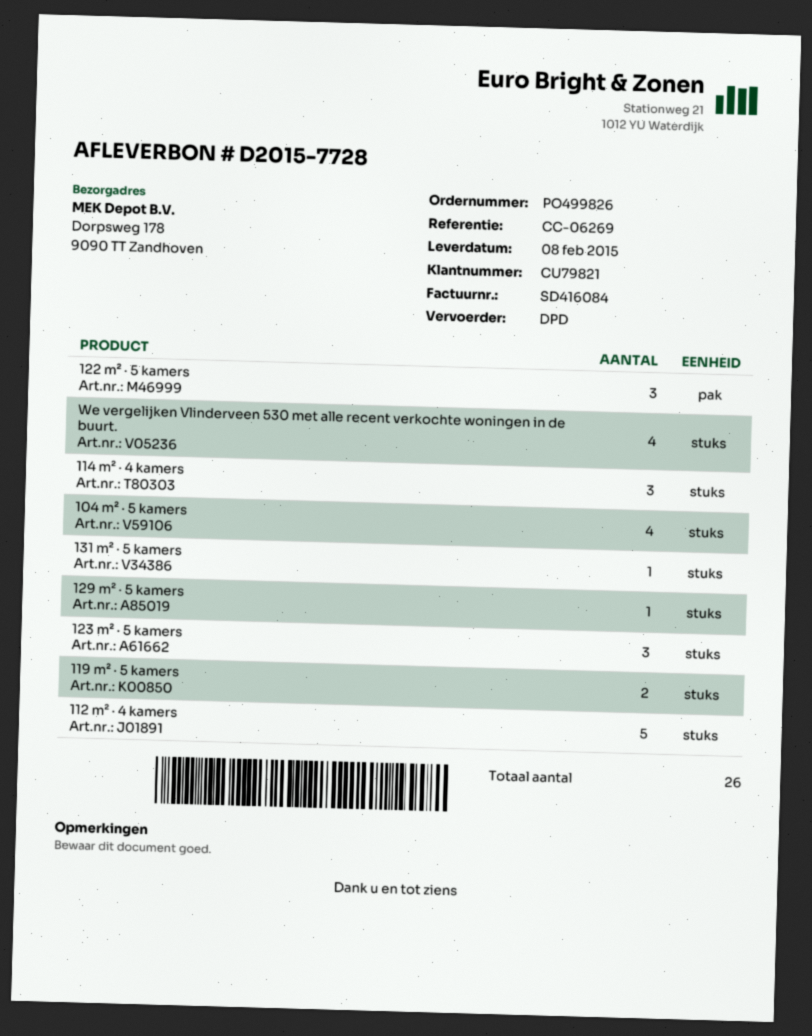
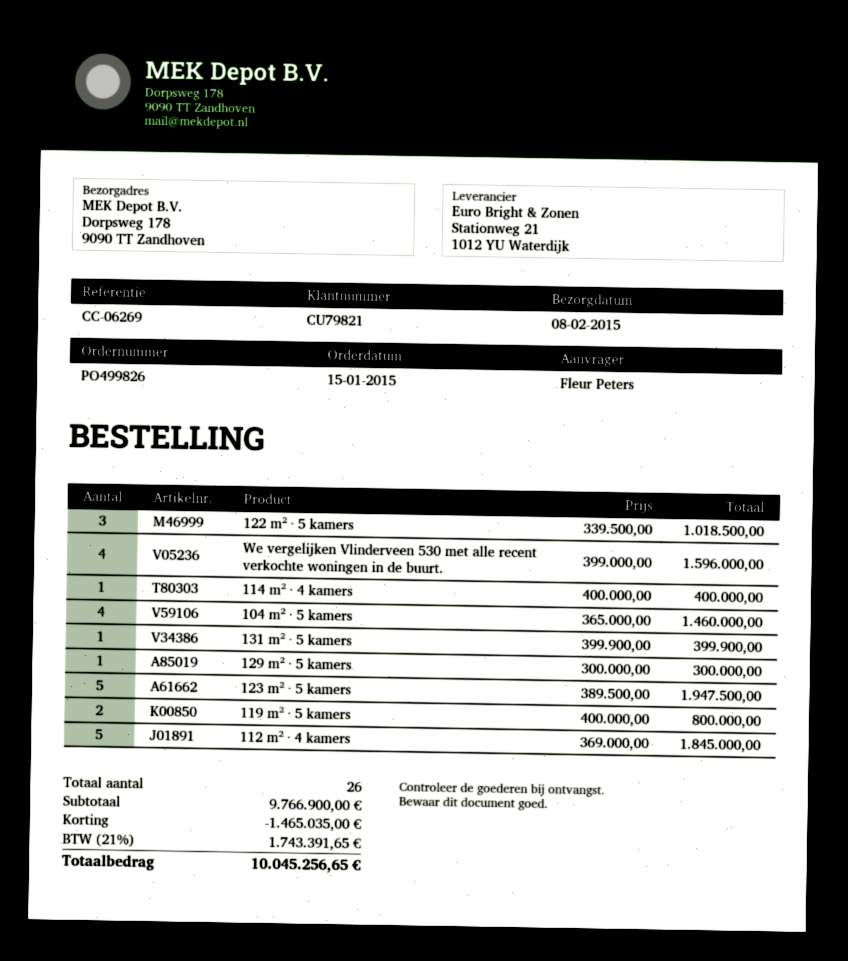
114 m² · 4 kamers: 3 -> 1
123 m² · 5 kamers: 3 -> 5

